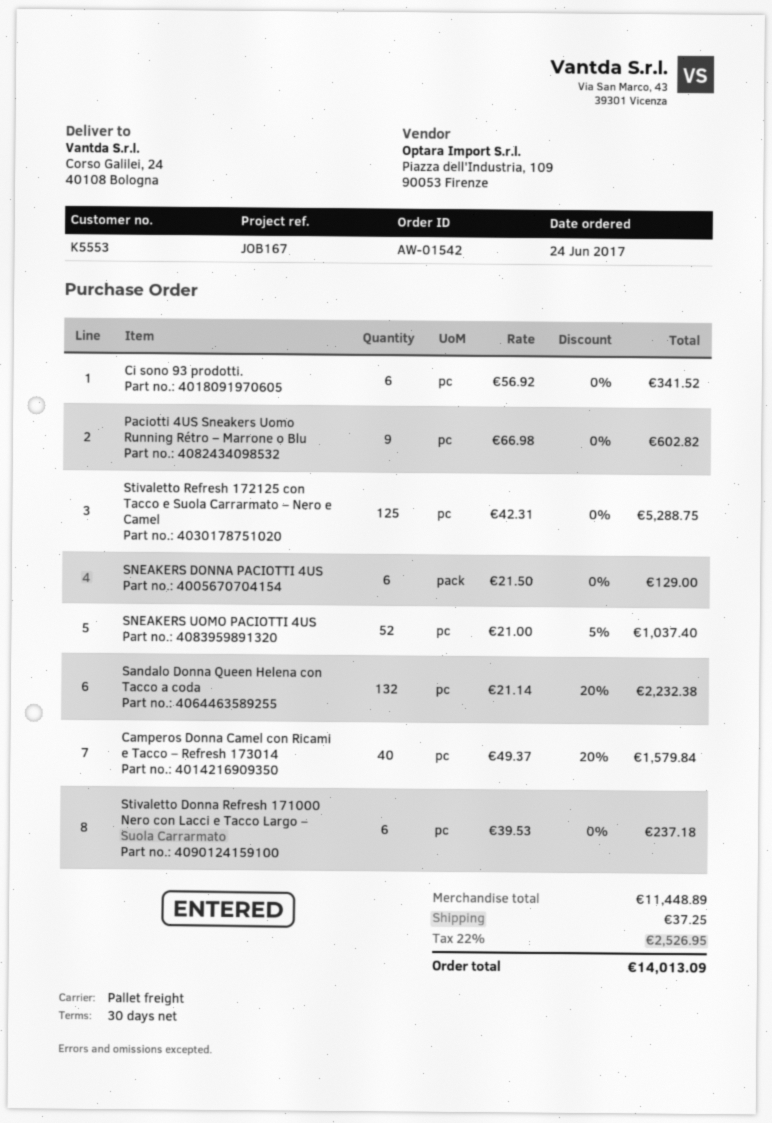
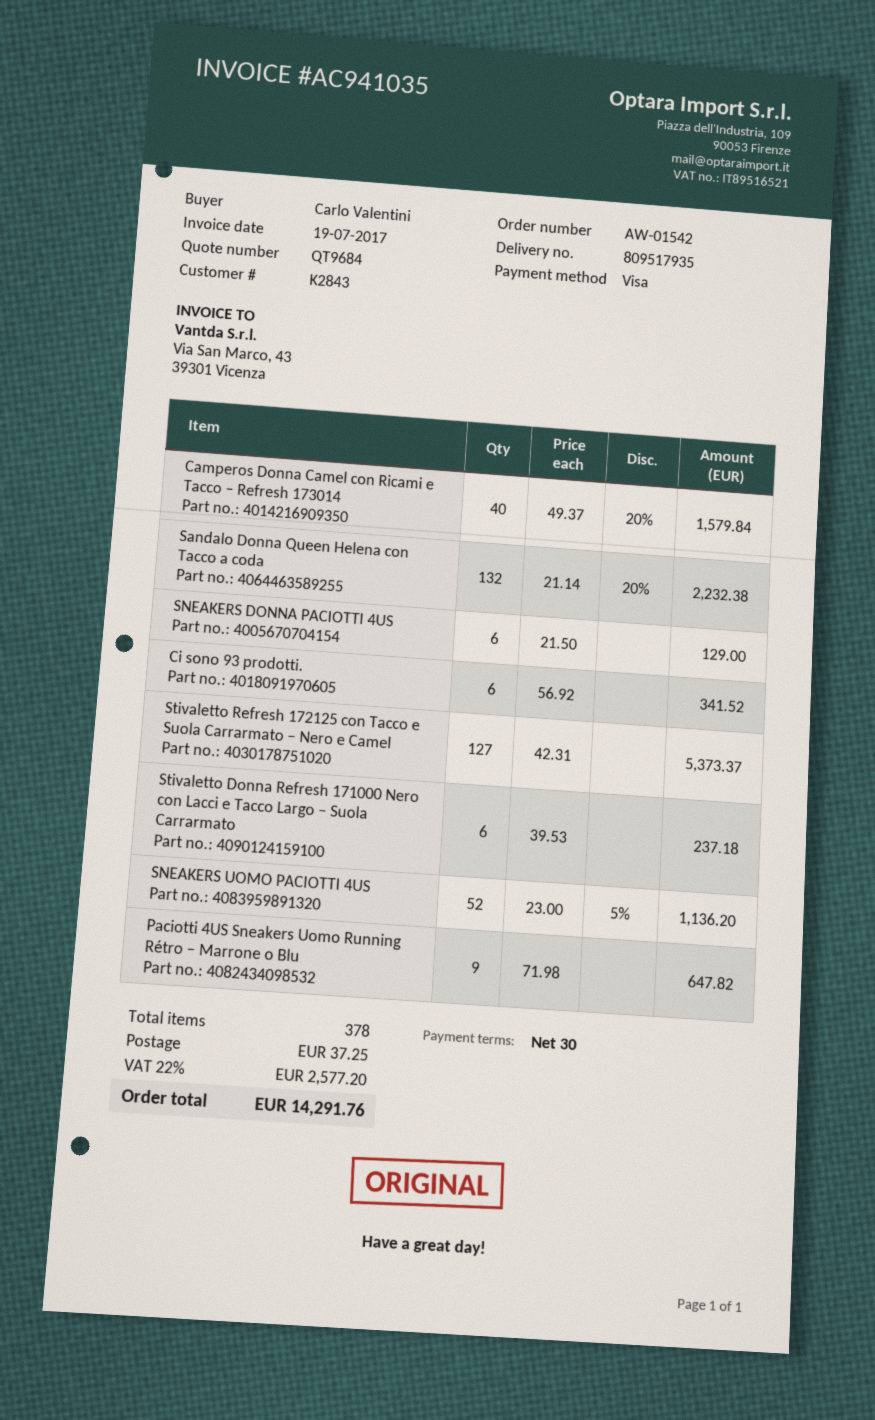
customer number: K5553 -> K2843
Paciotti 4US Sneakers Uomo Running Rétro – Marrone o Blu: 9 x 66.98 = 602.82 -> 9 x 71.98 = 647.82
Stivaletto Refresh 172125 con Tacco e Suola Carrarmato – Nero e Camel: 125 x 42.31 = 5288.75 -> 127 x 42.31 = 5373.37
SNEAKERS UOMO PACIOTTI 4US: 52 x 21.00 - 5% = 1037.40 -> 52 x 23.00 - 5% = 1136.20
tax: 22% = 2526.95 -> 22% = 2577.20
total: 14013.09 -> 14291.76

